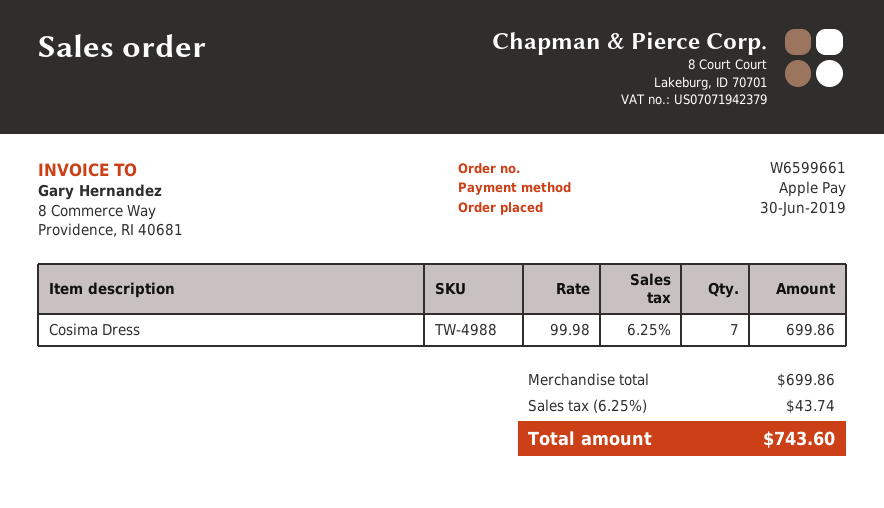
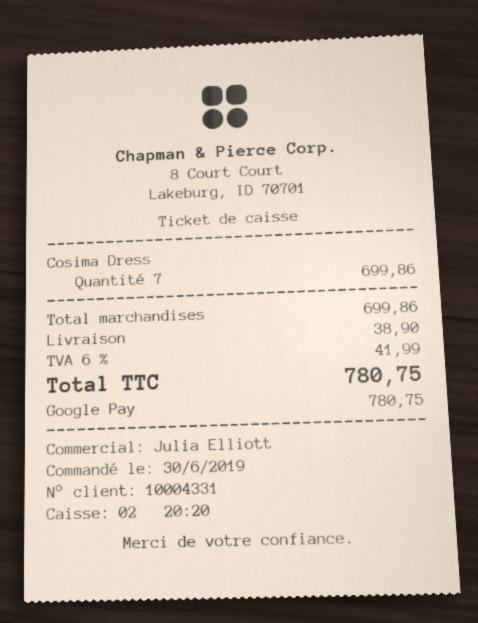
payment method: Apple Pay -> Google Pay
shipping: none -> 38.90
tax: 6.25% = 43.74 -> 6% = 41.99
total: 743.60 -> 780.75

